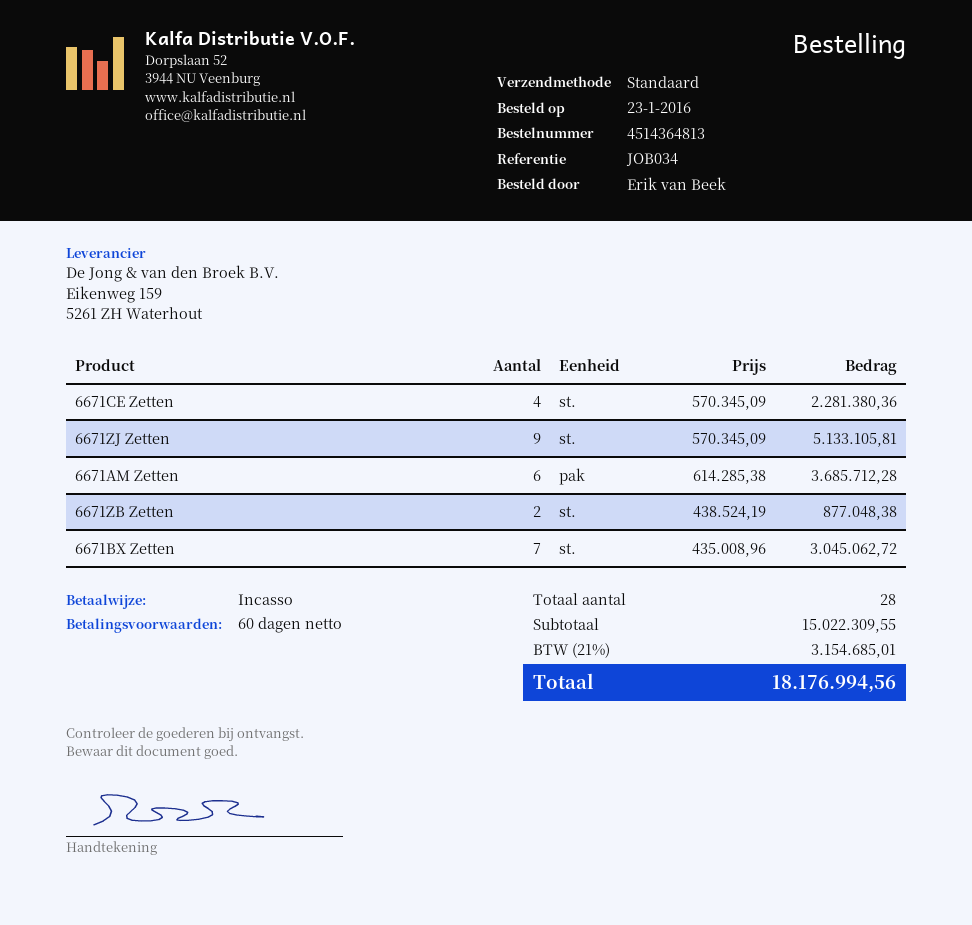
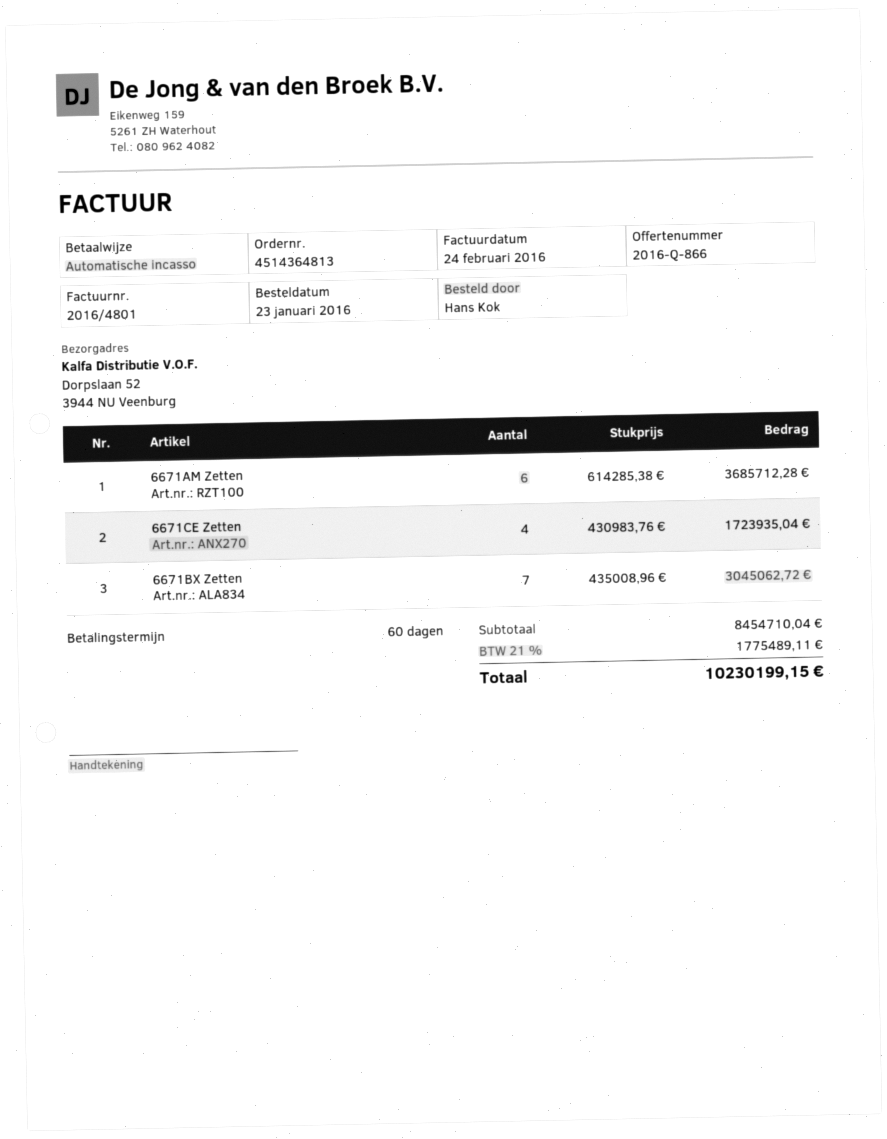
ordered by: Erik van Beek -> Hans Kok
6671CE Zetten: 4 x 570345.09 = 2281380.36 -> 4 x 430983.76 = 1723935.04
6671ZJ Zetten: 9 x 570345.09 = 5133105.81 -> none
6671ZB Zetten: 2 x 438524.19 = 877048.38 -> none
subtotal: 15022309.55 -> 8454710.04
tax: 21% = 3154685.01 -> 21% = 1775489.11
total: 18176994.56 -> 10230199.15

